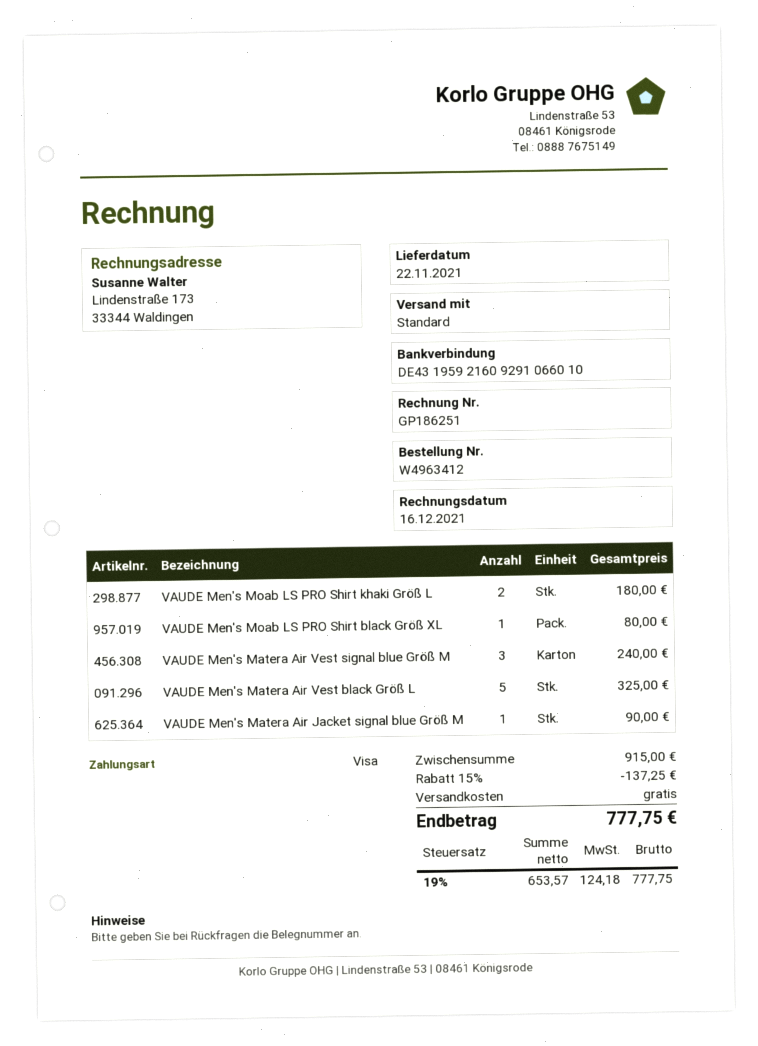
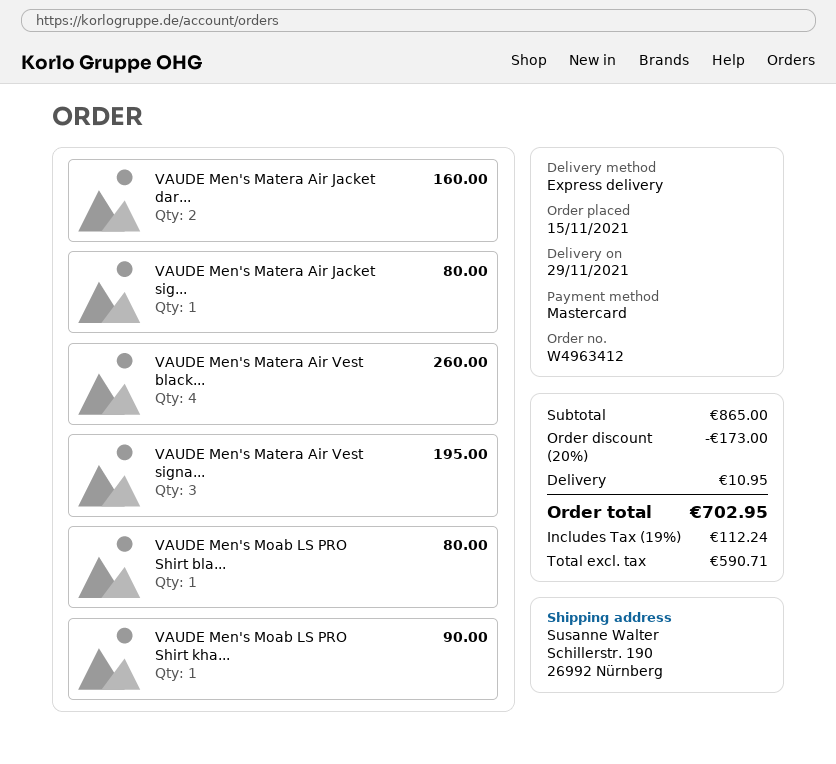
delivery date: 2021-11-22 -> 2021-11-29
payment method: Visa -> Mastercard
shipping method: standard -> express
VAUDE Men's Moab LS PRO Shirt khaki Größ L: 2 for 180.00 -> 1 for 90.00
VAUDE Men's Matera Air Vest signal blue Größ M: 3 for 240.00 -> 3 for 195.00
VAUDE Men's Matera Air Vest black Größ L: 5 for 325.00 -> 4 for 260.00
VAUDE Men's Matera Air Jacket signal blue Größ M: 1 for 90.00 -> 1 for 80.00
VAUDE Men's Matera Air Jacket dar...: none -> 2 for 160.00
subtotal: 915.00 -> 865.00
discount: 15% = 137.25 -> 20% = 173.00
shipping: 0.00 -> 10.95
net: 653.57 -> 590.71
tax: 19% = 124.18 -> 19% = 112.24
total: 777.75 -> 702.95

